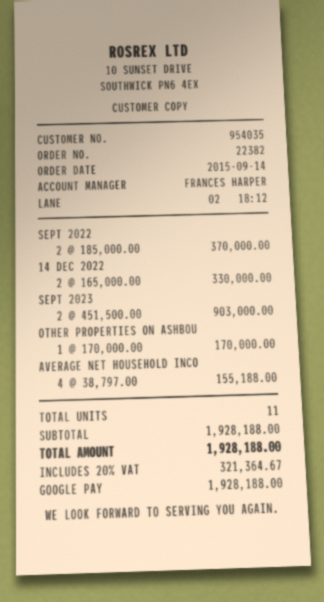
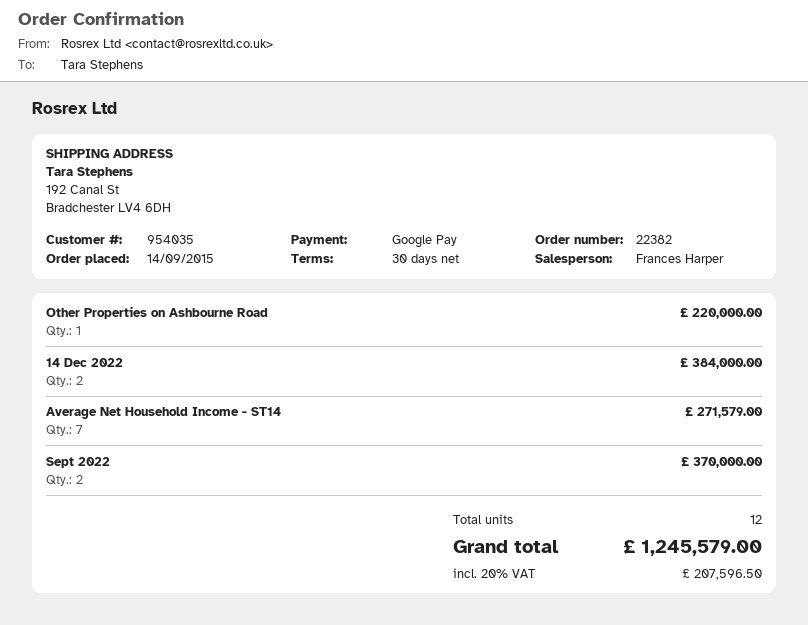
14 DEC 2022: 2 for 330000.00 -> 2 for 384000.00
SEPT 2023: 2 for 903000.00 -> none
OTHER PROPERTIES ON ASHBOU: 1 for 170000.00 -> 1 for 220000.00
AVERAGE NET HOUSEHOLD INCO: 4 for 155188.00 -> 7 for 271579.00
total quantity: 11 -> 12
tax: 20% = 321364.67 -> 20% = 207596.50
total: 1928188.00 -> 1245579.00

